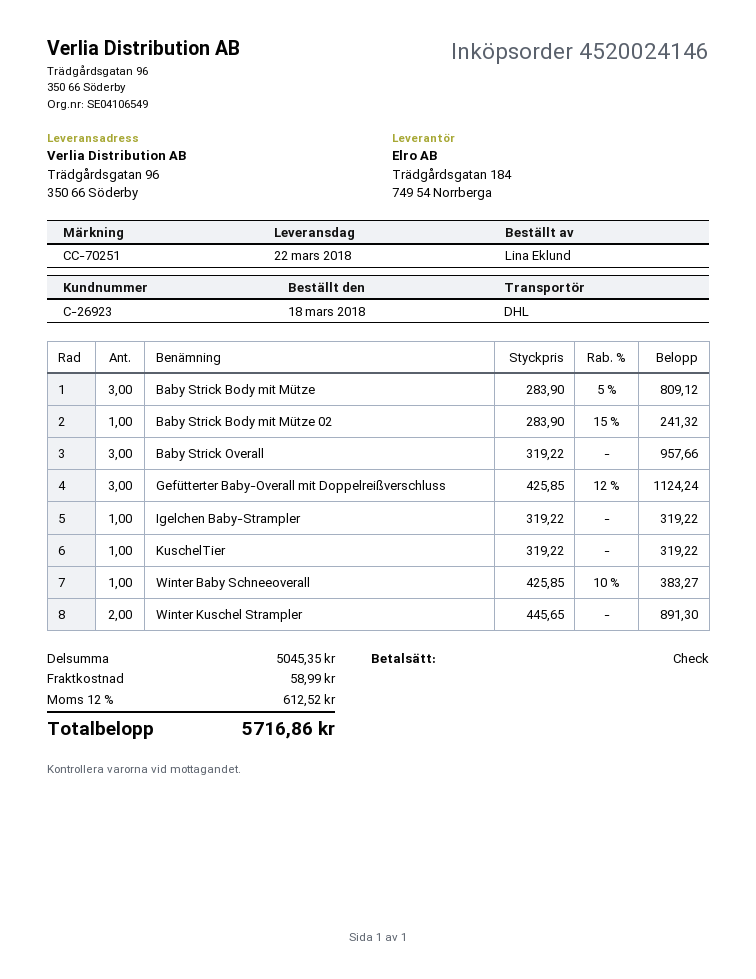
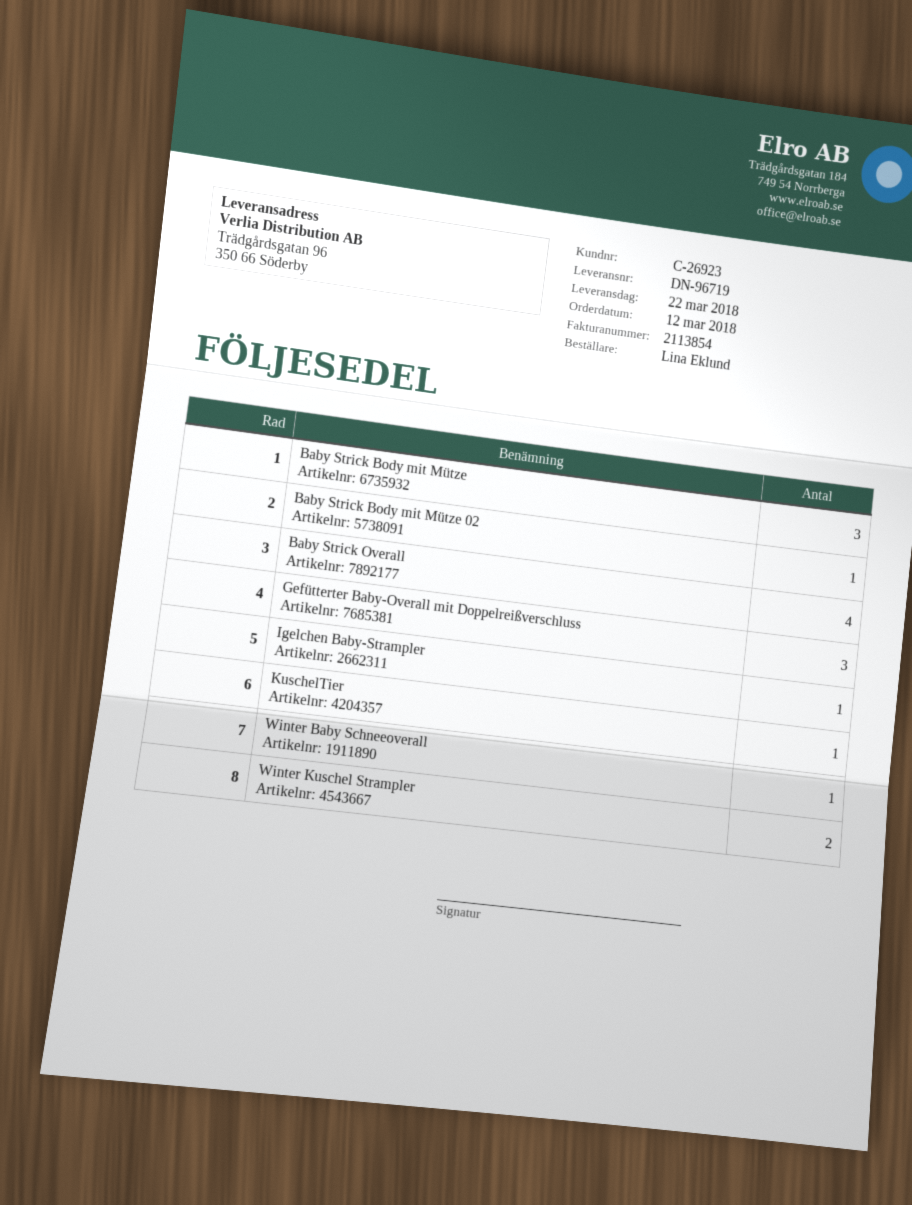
order date: 2018-03-18 -> 2018-03-12
Baby Strick Overall: 3 -> 4

